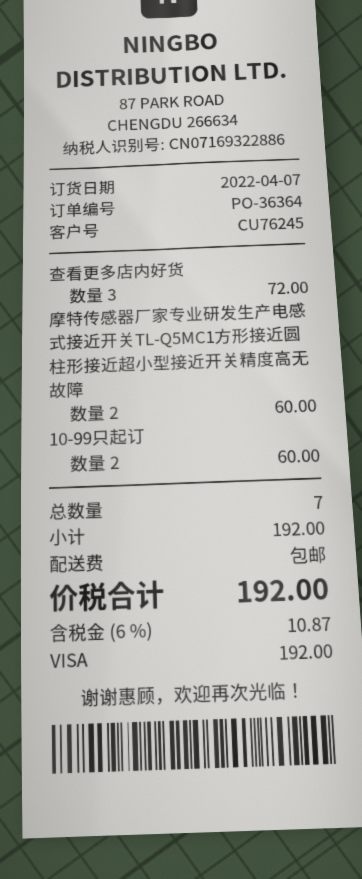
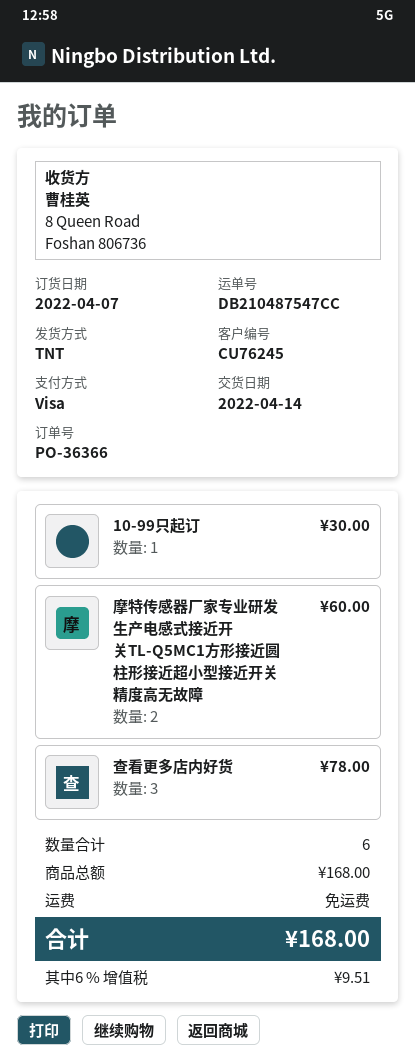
order number: PO-36364 -> PO-36366
查看更多店内好货: 3 for 72.00 -> 3 for 78.00
10-99只起订: 2 for 60.00 -> 1 for 30.00
total quantity: 7 -> 6
subtotal: 192.00 -> 168.00
tax: 6% = 10.87 -> 6% = 9.51
total: 192.00 -> 168.00

